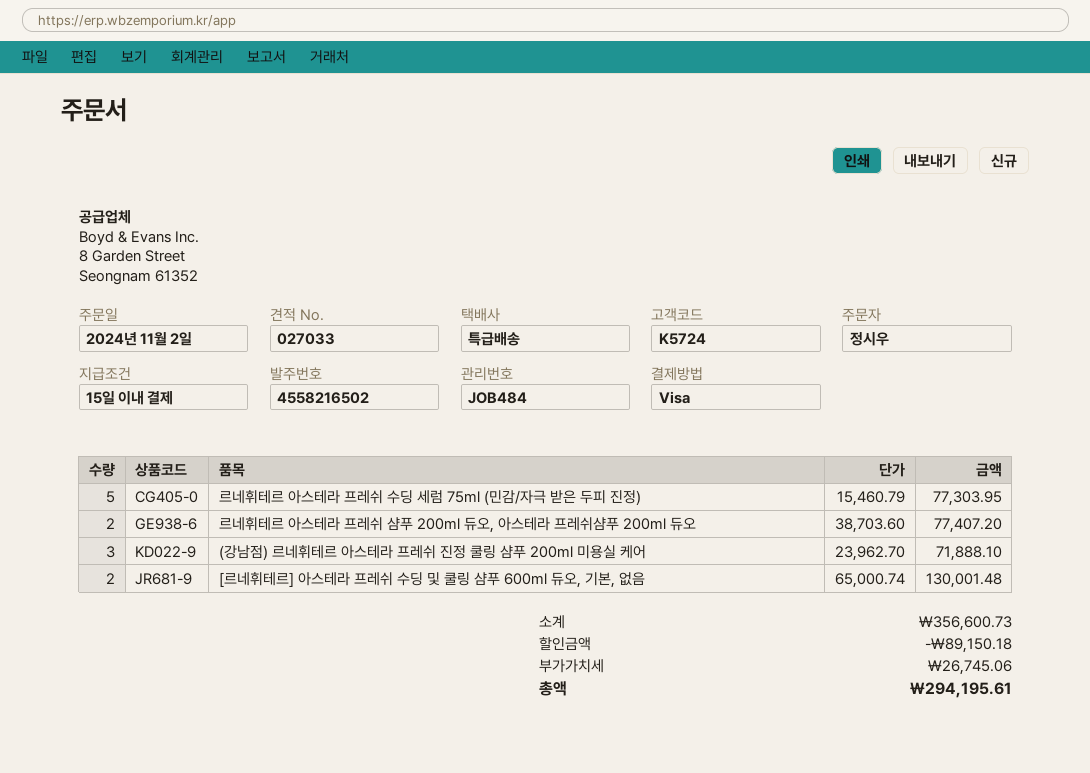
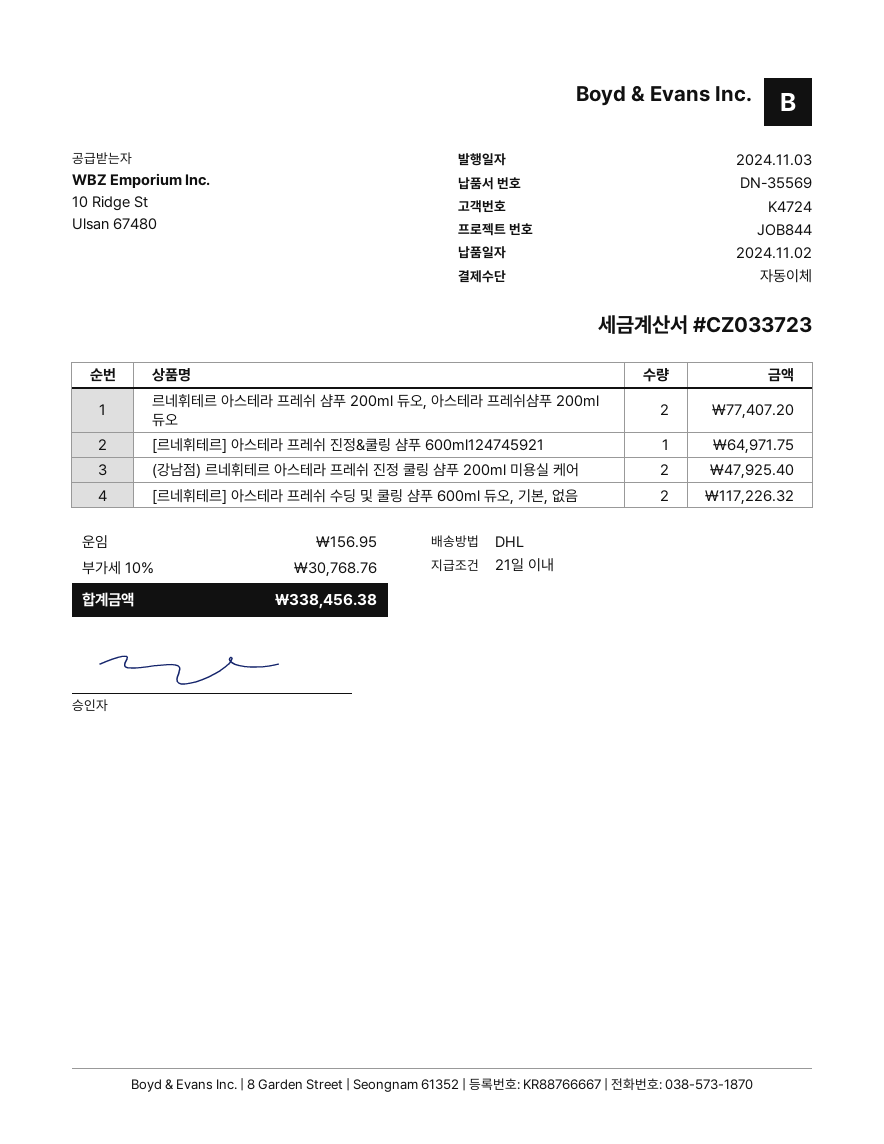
payment terms: 15 days -> 21 days
customer number: K5724 -> K4724
reference: JOB484 -> JOB844
payment method: Visa -> direct debit
shipping method: express -> DHL
르네휘테르 아스테라 프레쉬 수딩 세럼 75ml (민감/자극 받은 두피 진정): 5 for 77303.95 -> none
(강남점) 르네휘테르 아스테라 프레쉬 진정 쿨링 샴푸 200ml 미용실 케어: 3 for 71888.10 -> 2 for 47925.40
[르네휘테르] 아스테라 프레쉬 수딩 및 쿨링 샴푸 600ml 듀오, 기본, 없음: 2 for 130001.48 -> 2 for 117226.32
[르네휘테르] 아스테라 프레쉬 진정&쿨링 샴푸 600ml124745921: none -> 1 for 64971.75
discount: 89150.18 -> none
shipping: none -> 156.95
tax: 26745.06 -> 30768.76
total: 294195.61 -> 338456.38

